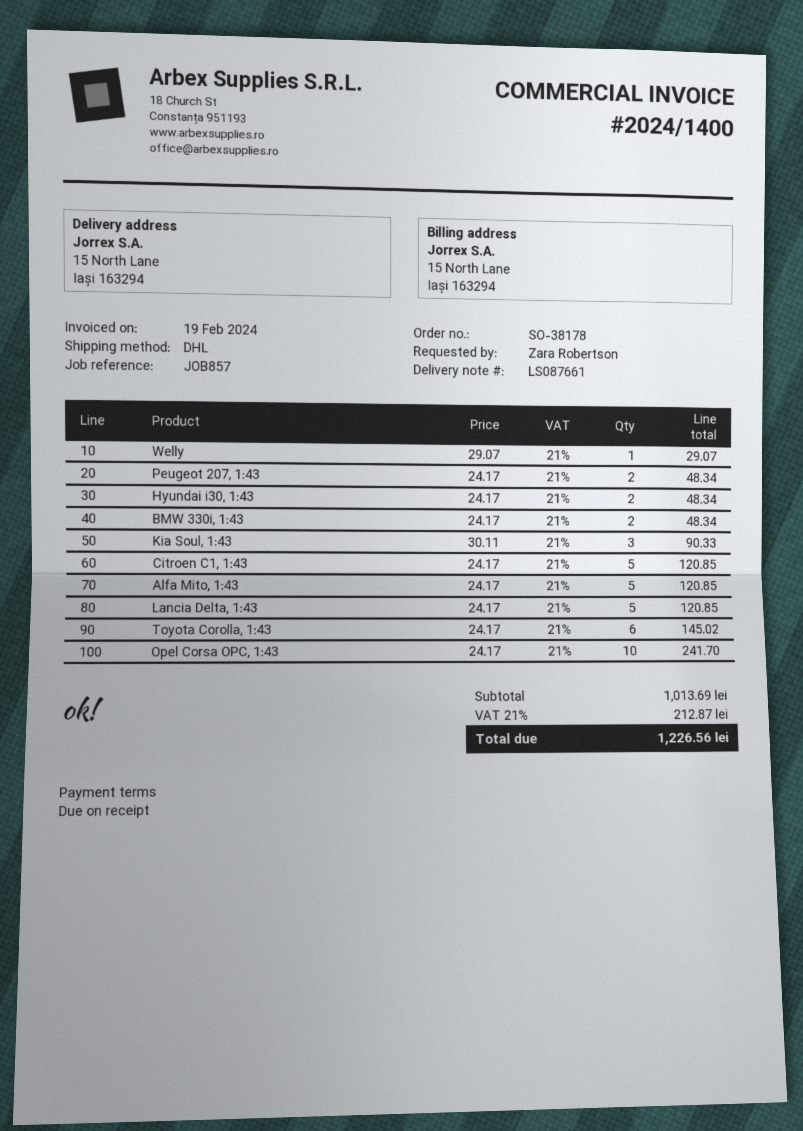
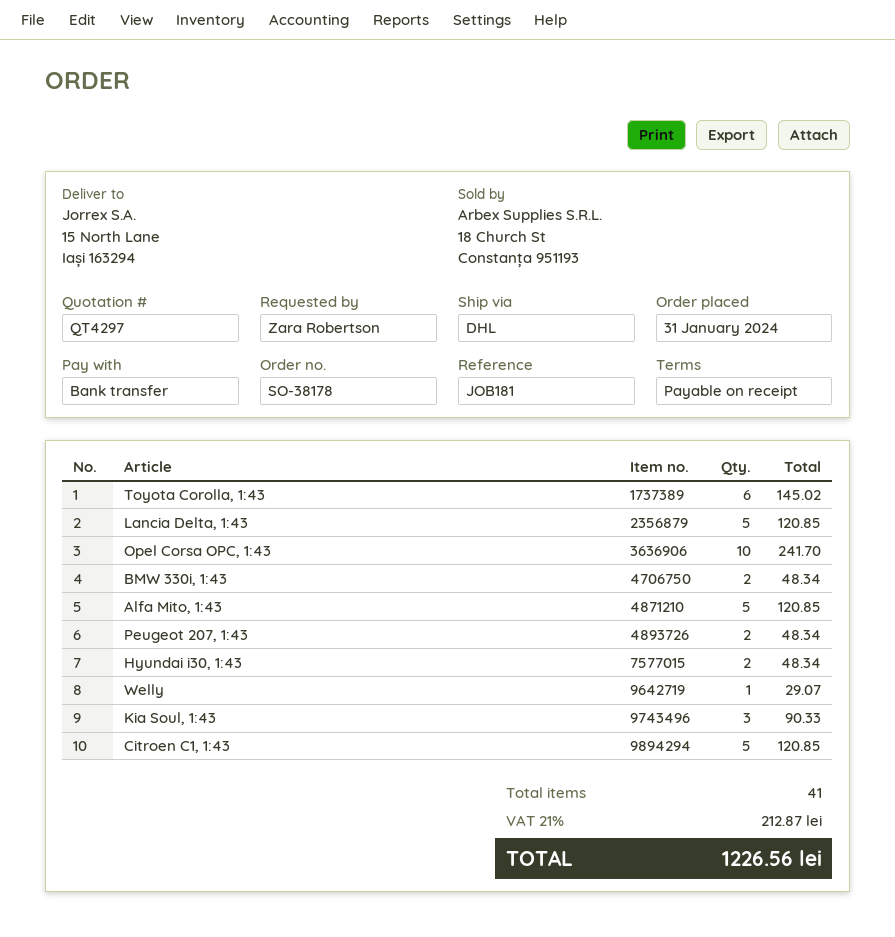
reference: JOB857 -> JOB181

